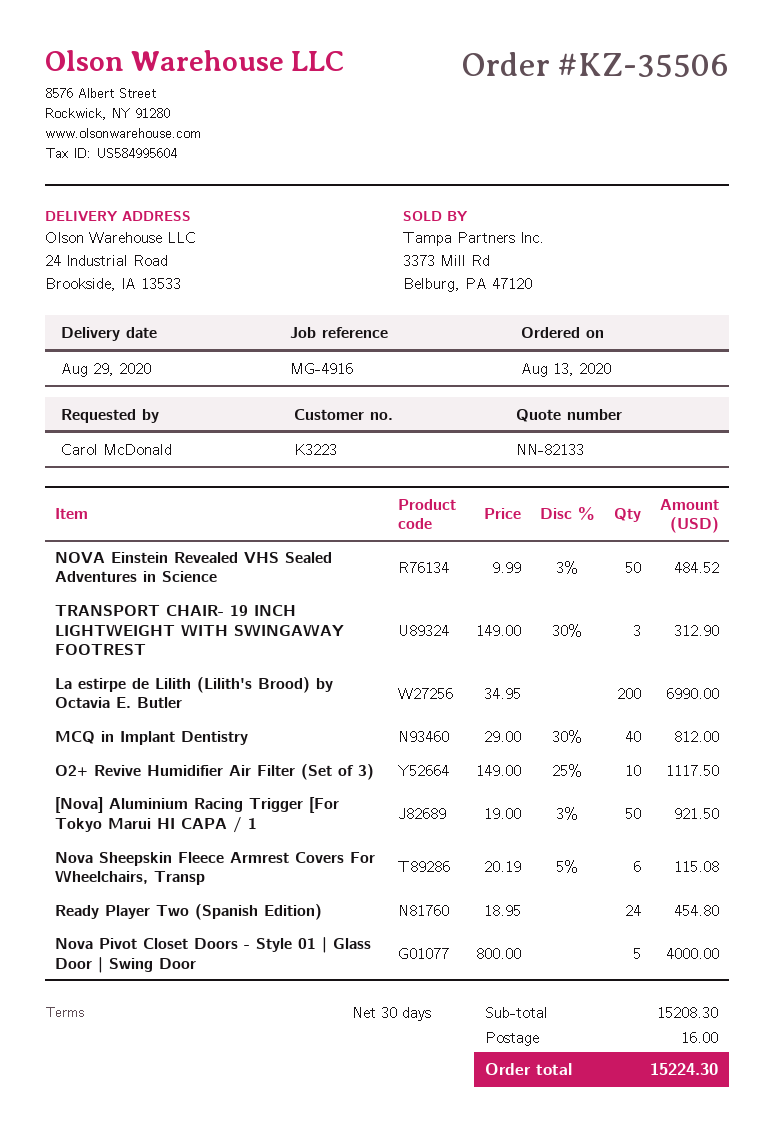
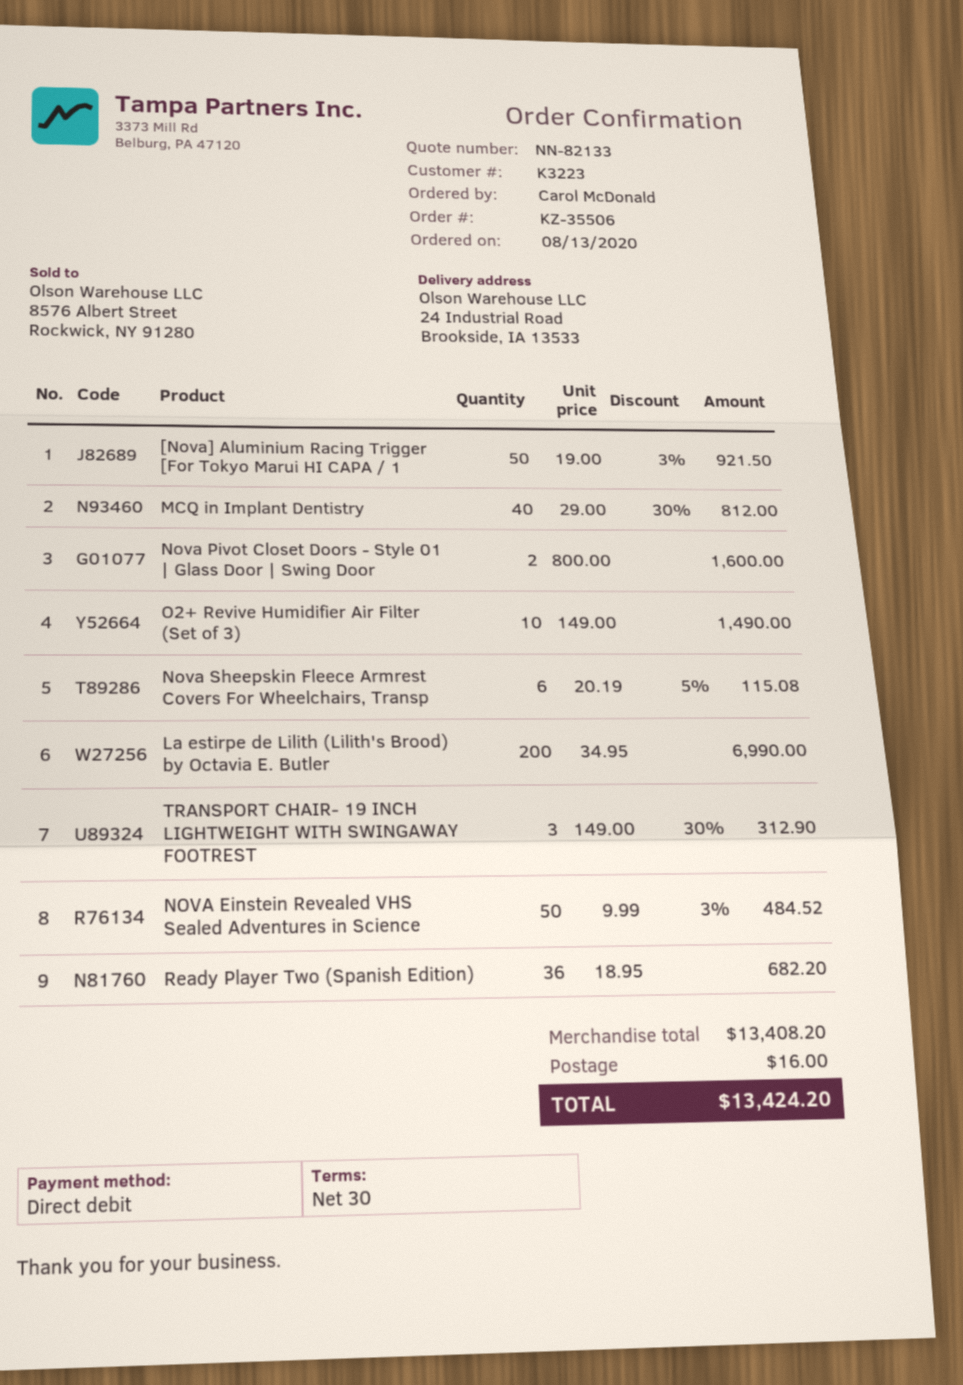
O2+ Revive Humidifier Air Filter (Set of 3): 10 x 149.00 - 25% = 1117.50 -> 10 x 149.00 = 1490.00
Ready Player Two (Spanish Edition): 24 x 18.95 = 454.80 -> 36 x 18.95 = 682.20
Nova Pivot Closet Doors - Style 01 | Glass Door | Swing Door: 5 x 800.00 = 4000.00 -> 2 x 800.00 = 1600.00
subtotal: 15208.30 -> 13408.20
total: 15224.30 -> 13424.20

